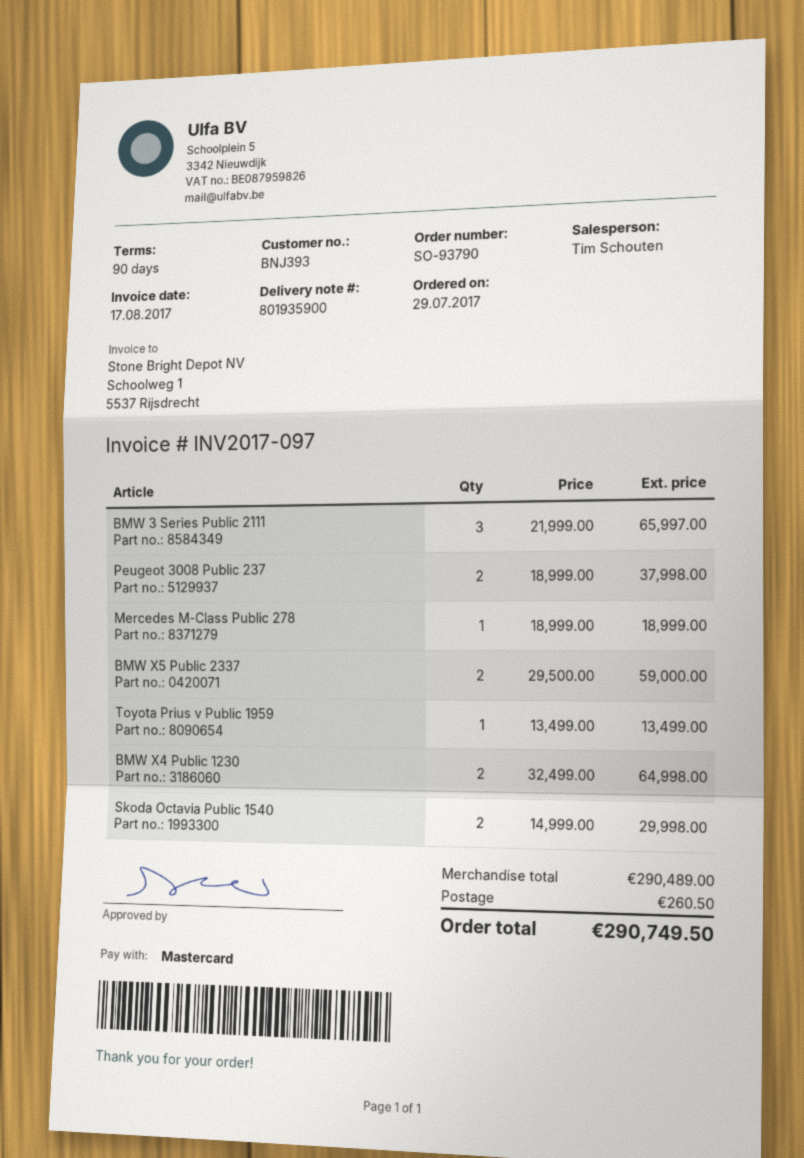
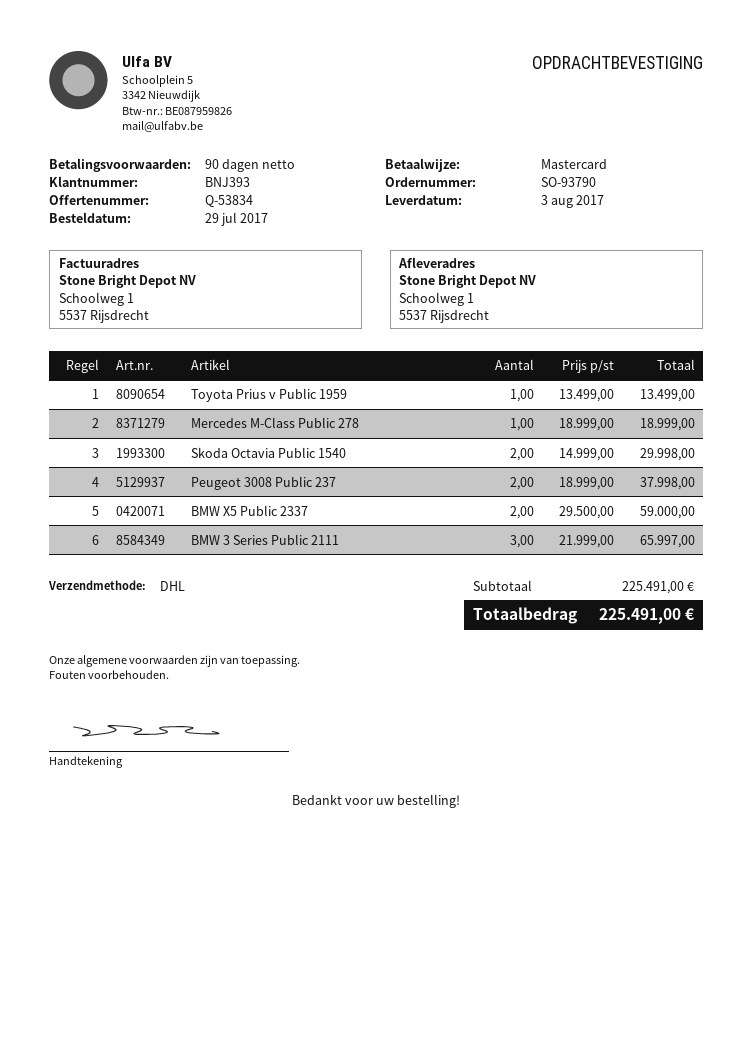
BMW X4 Public 1230: 2 x 32499.00 = 64998.00 -> none
subtotal: 290489.00 -> 225491.00
shipping: 260.50 -> none
total: 290749.50 -> 225491.00

